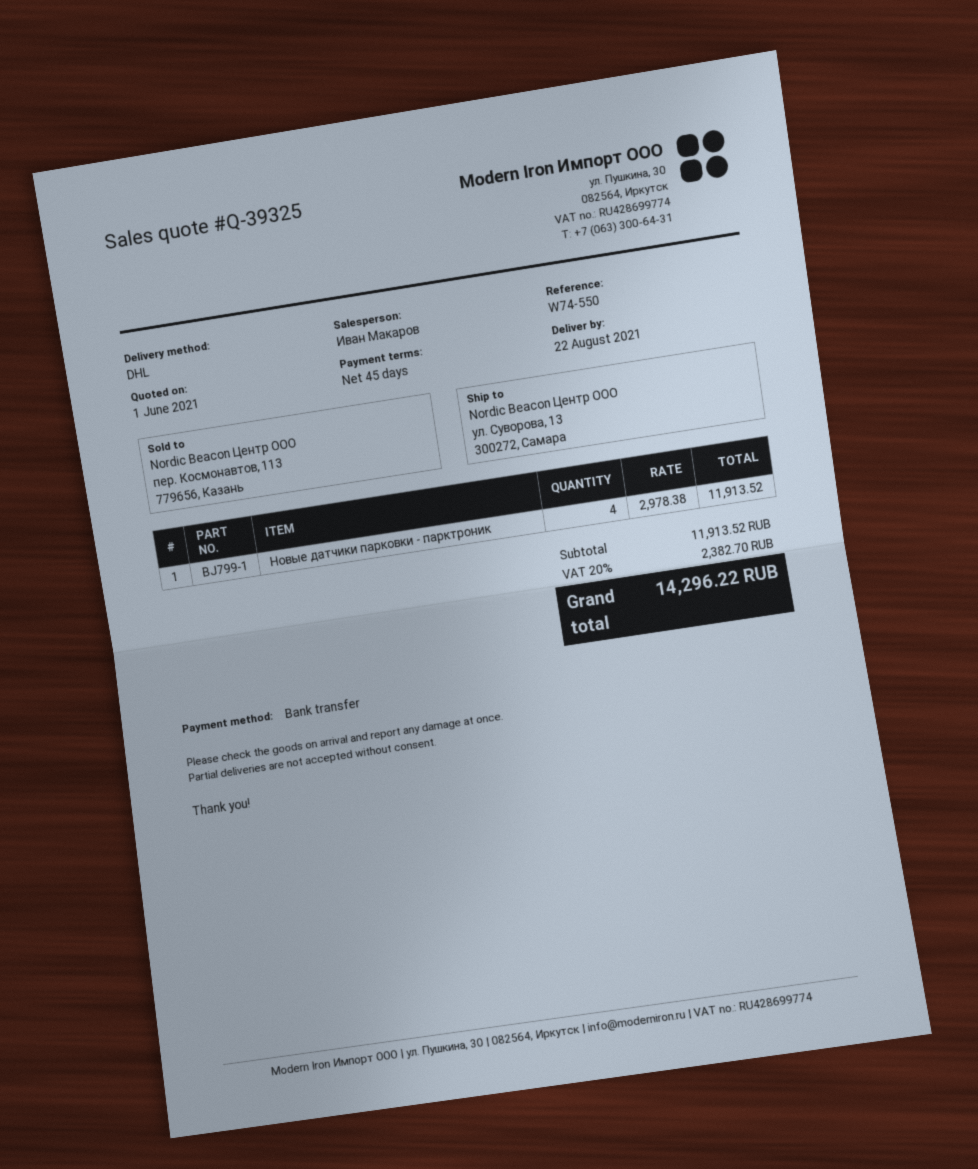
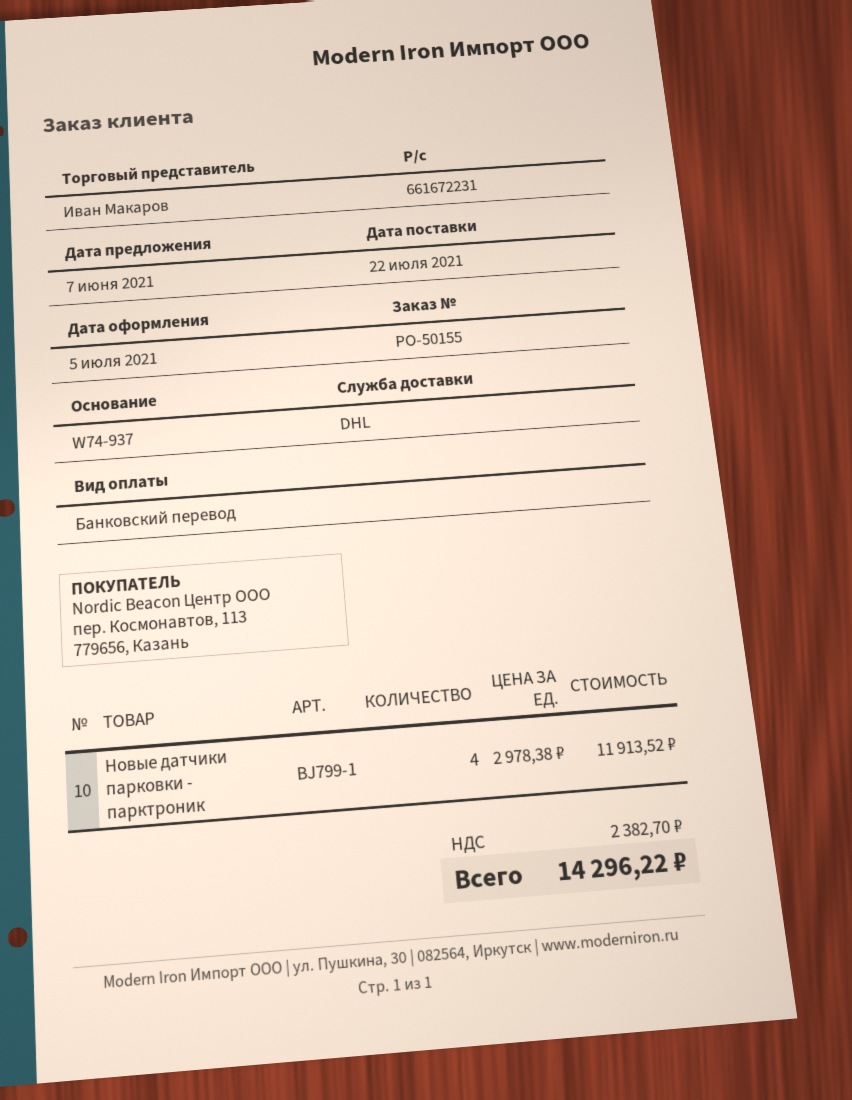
quote date: 2021-06-01 -> 2021-06-07
delivery date: 2021-08-22 -> 2021-07-22
reference: W74-550 -> W74-937

